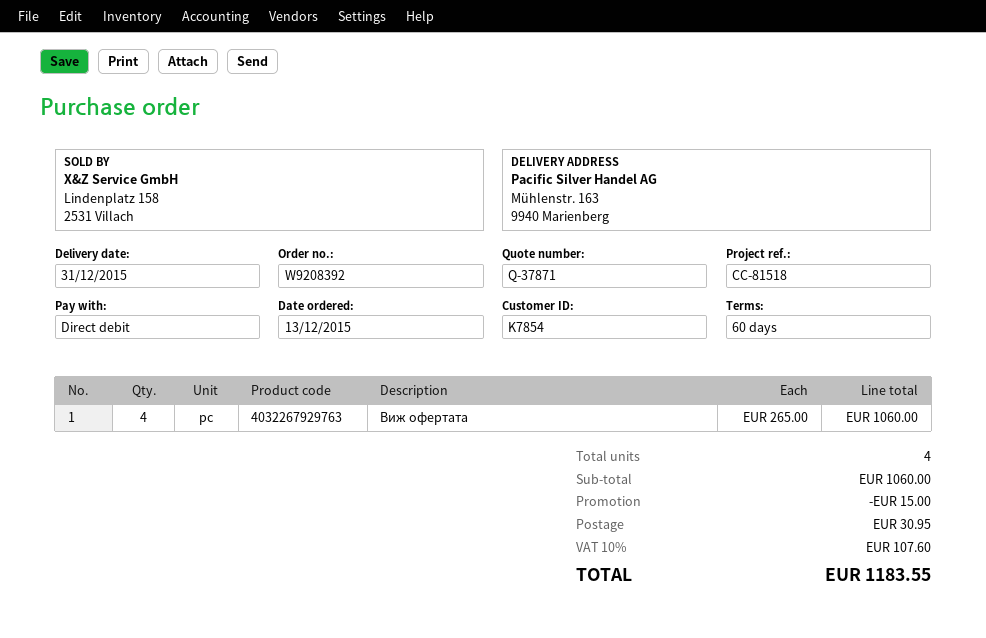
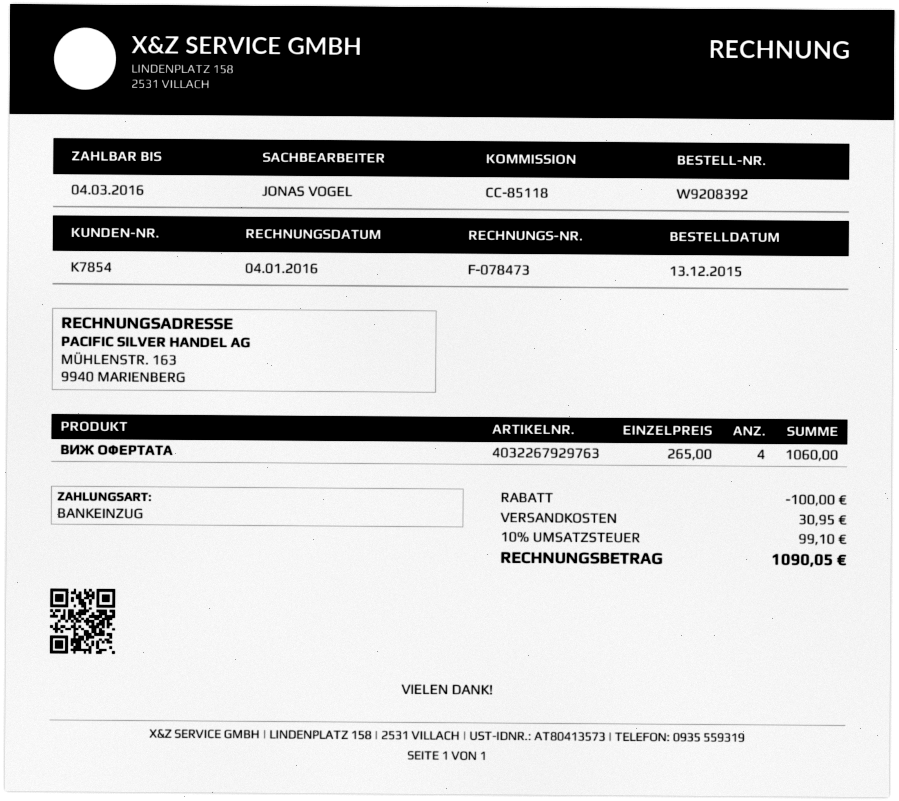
reference: CC-81518 -> CC-85118
discount: 15.00 -> 100.00
tax: 10% = 107.60 -> 10% = 99.10
total: 1183.55 -> 1090.05

